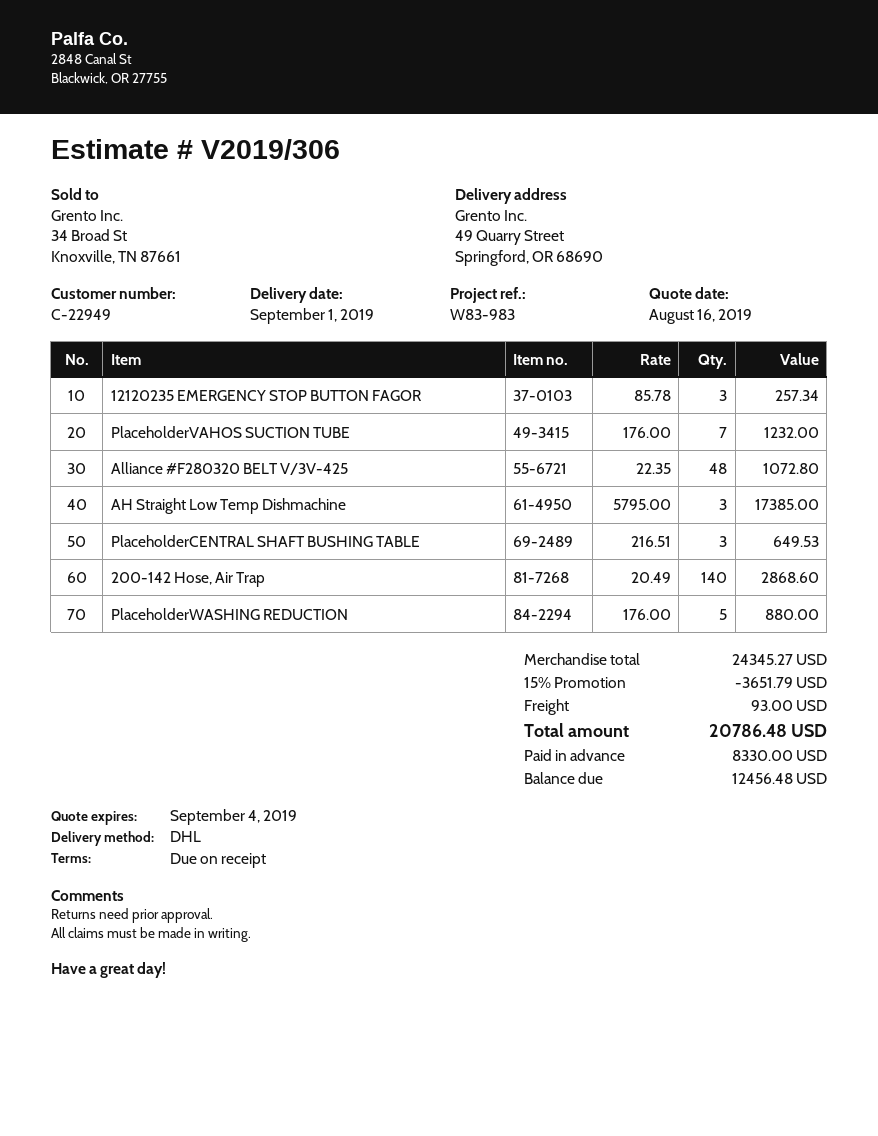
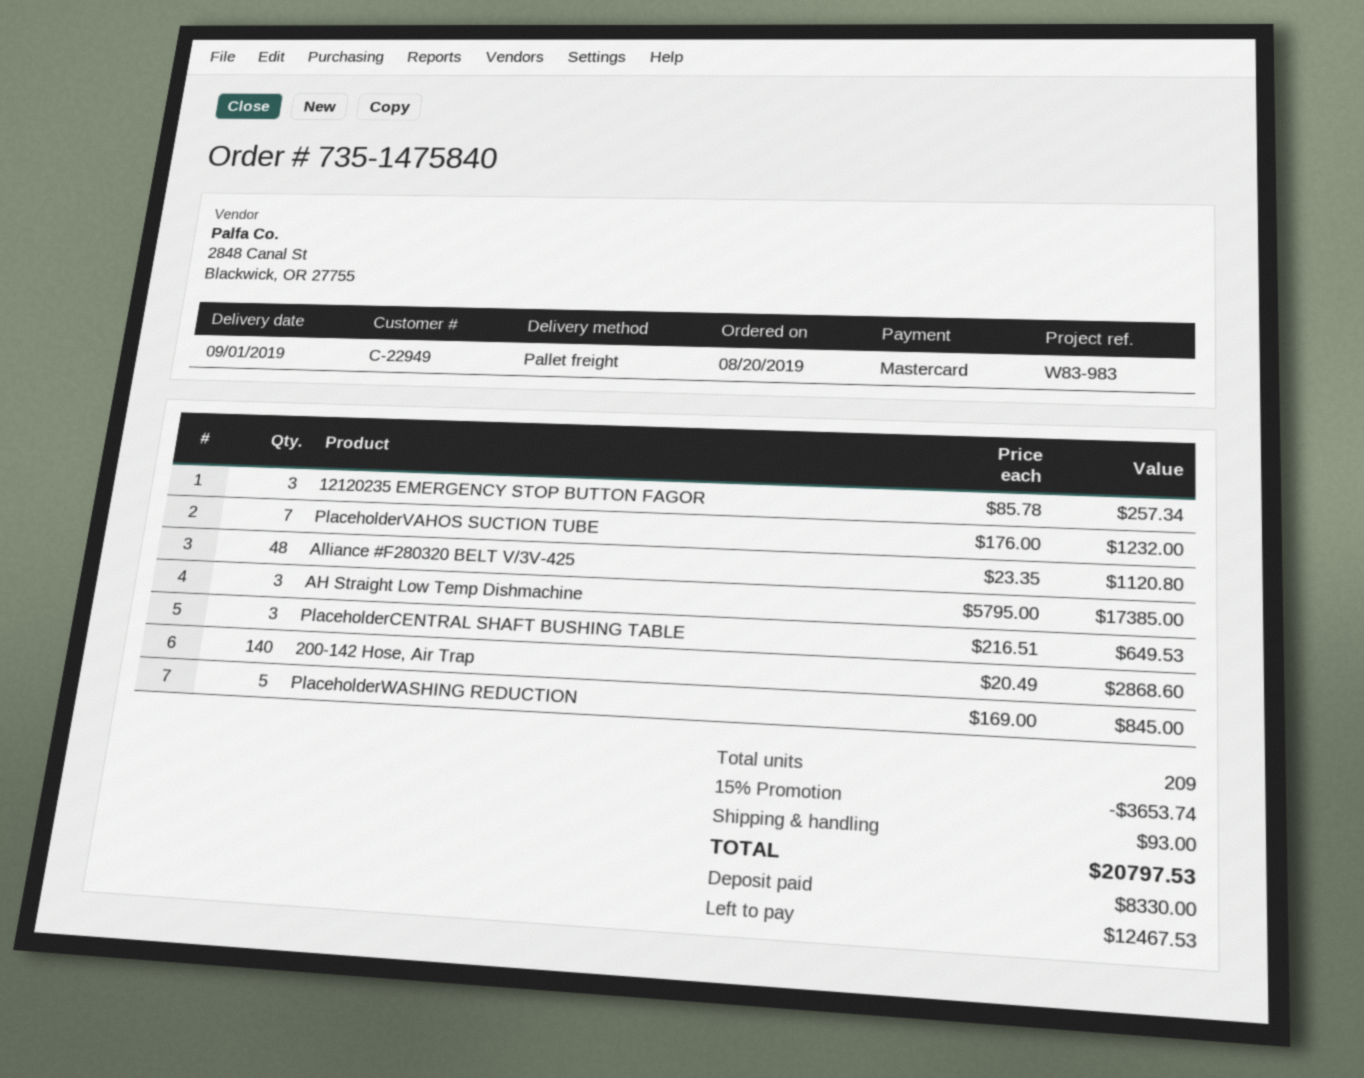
shipping method: DHL -> pallet freight
Alliance #F280320 BELT V/3V-425: 48 x 22.35 = 1072.80 -> 48 x 23.35 = 1120.80
PlaceholderWASHING REDUCTION: 5 x 176.00 = 880.00 -> 5 x 169.00 = 845.00
discount: 15% = 3651.79 -> 15% = 3653.74
total: 20786.48 -> 20797.53
balance: 12456.48 -> 12467.53

